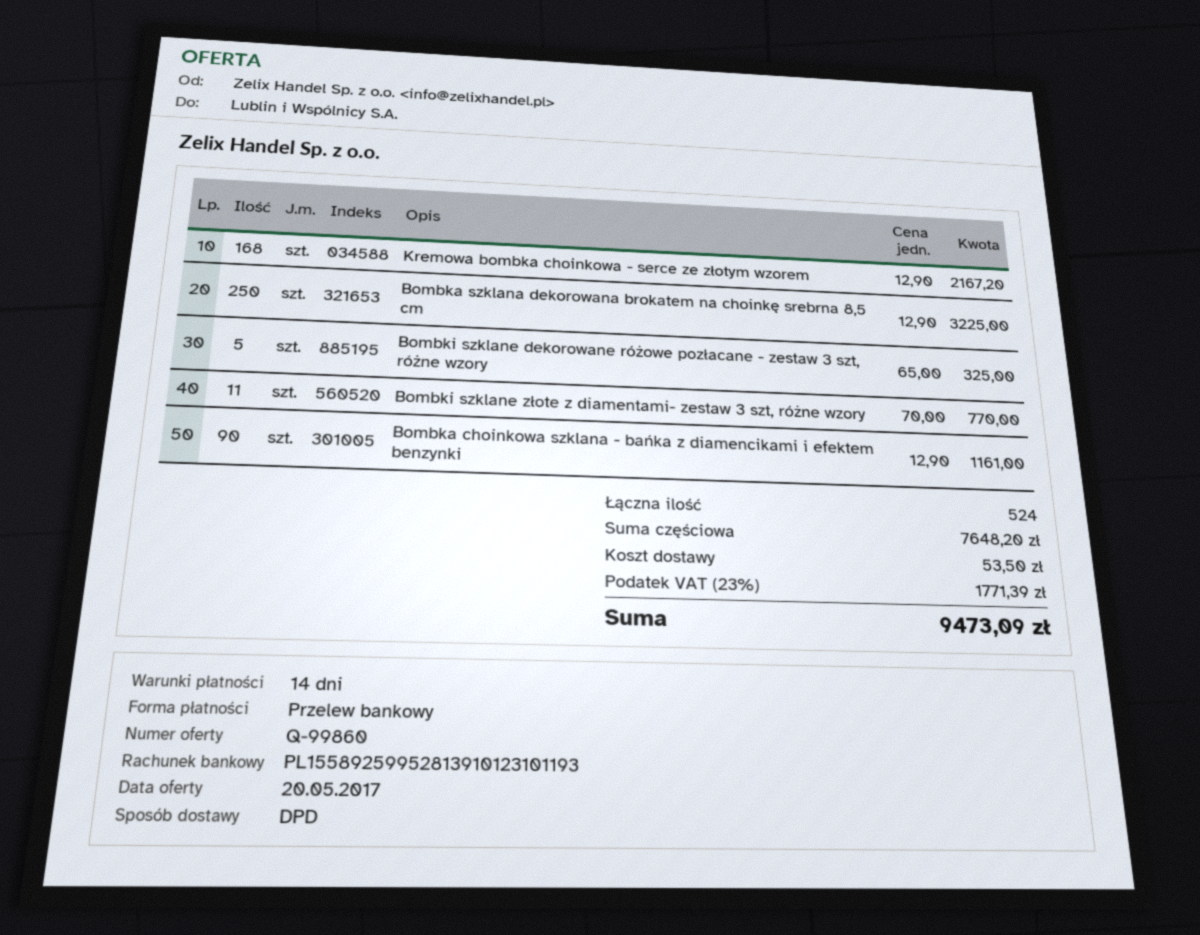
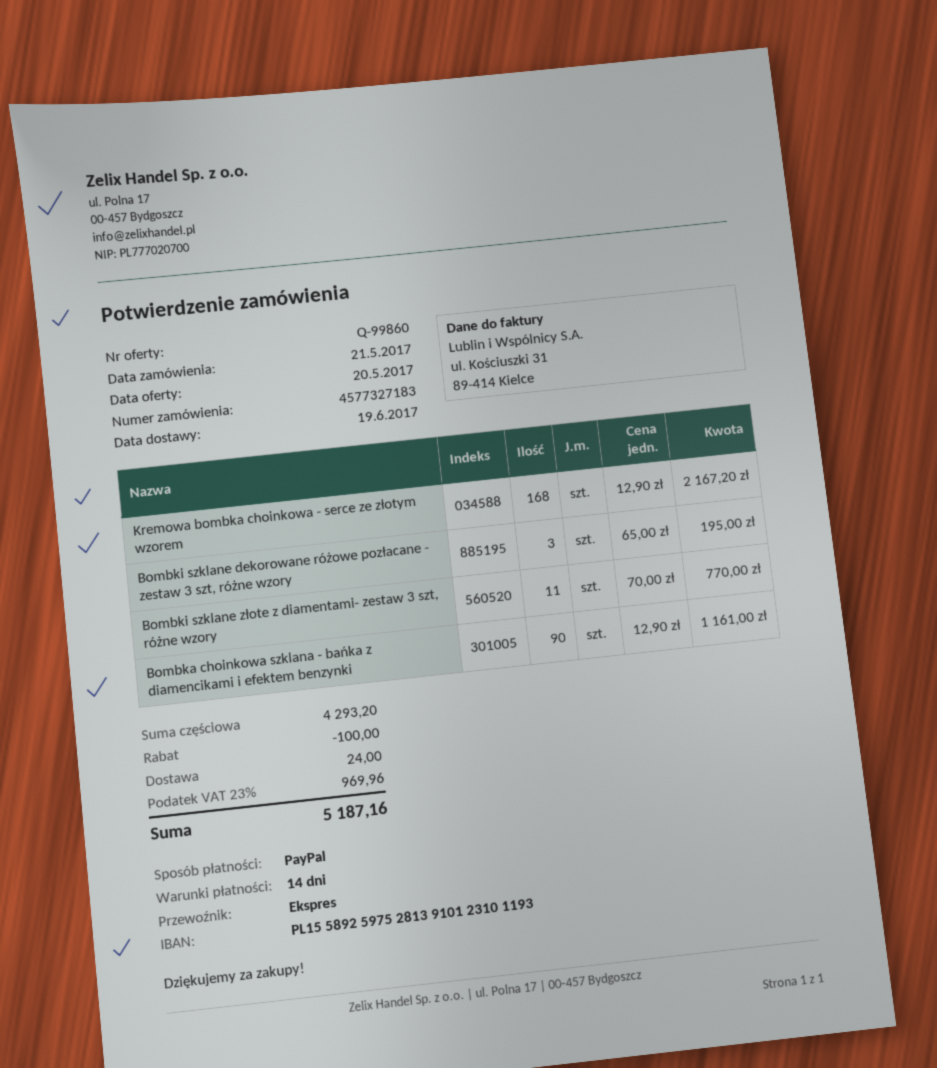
payment method: bank transfer -> PayPal
bank account: PL15589259952813910123101193 -> PL15589259752813910123101193
shipping method: DPD -> express
Bombka szklana dekorowana brokatem na choinkę srebrna 8,5 cm: 250 x 12.90 = 3225.00 -> none
Bombki szklane dekorowane różowe pozłacane - zestaw 3 szt, różne wzory: 5 x 65.00 = 325.00 -> 3 x 65.00 = 195.00
subtotal: 7648.20 -> 4293.20
discount: none -> 100.00
shipping: 53.50 -> 24.00
tax: 23% = 1771.39 -> 23% = 969.96
total: 9473.09 -> 5187.16

